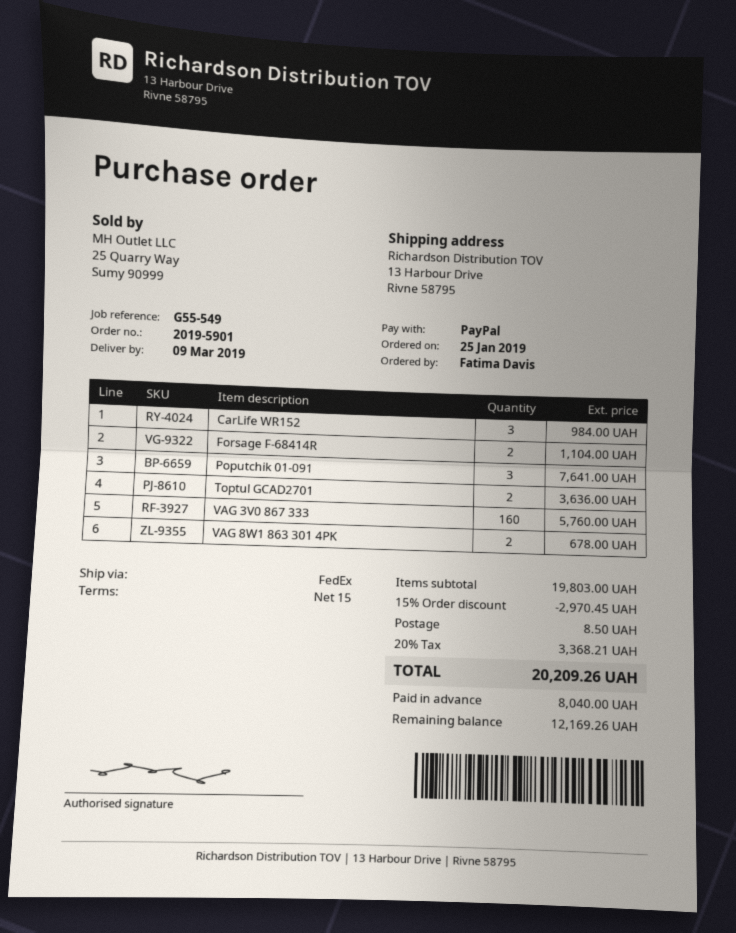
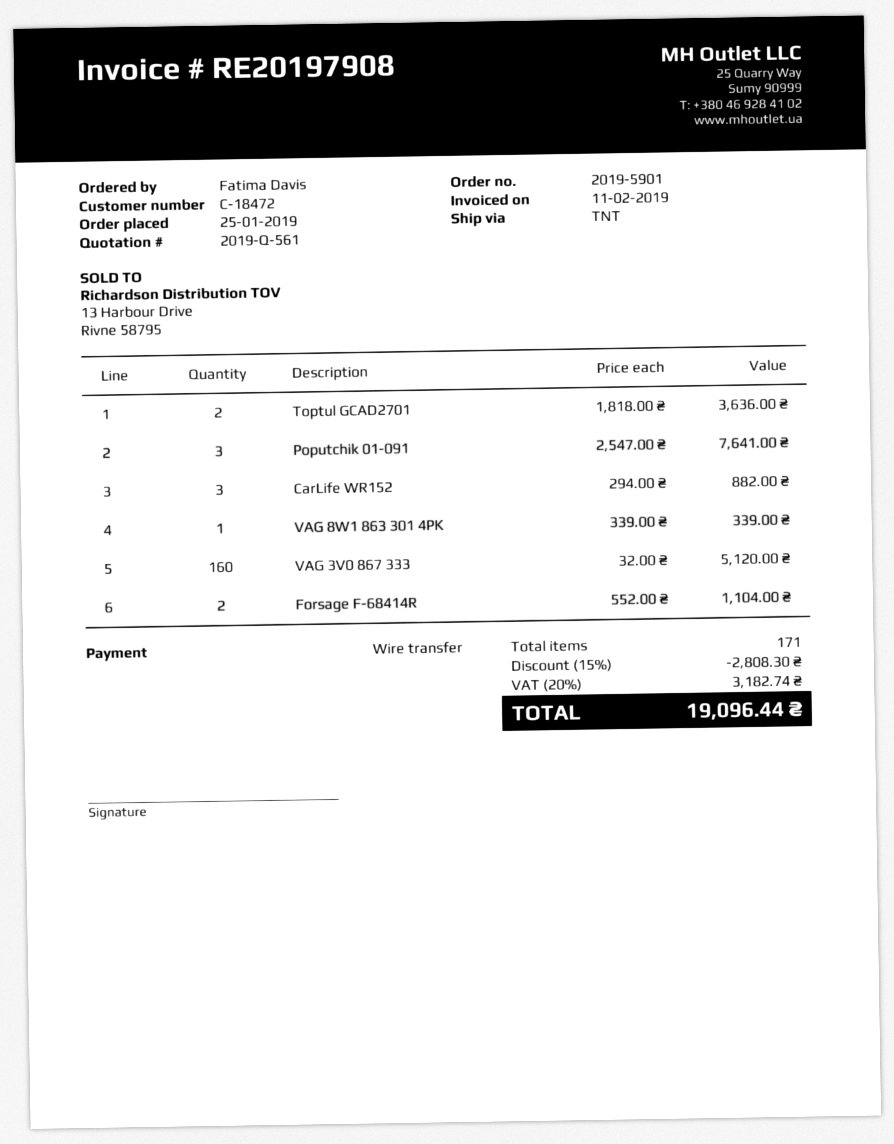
payment method: PayPal -> bank transfer
shipping method: FedEx -> TNT
CarLife WR152: 3 for 984.00 -> 3 for 882.00
VAG 3V0 867 333: 160 for 5760.00 -> 160 for 5120.00
VAG 8W1 863 301 4PK: 2 for 678.00 -> 1 for 339.00
discount: 15% = 2970.45 -> 15% = 2808.30
shipping: 8.50 -> none
tax: 20% = 3368.21 -> 20% = 3182.74
total: 20209.26 -> 19096.44

